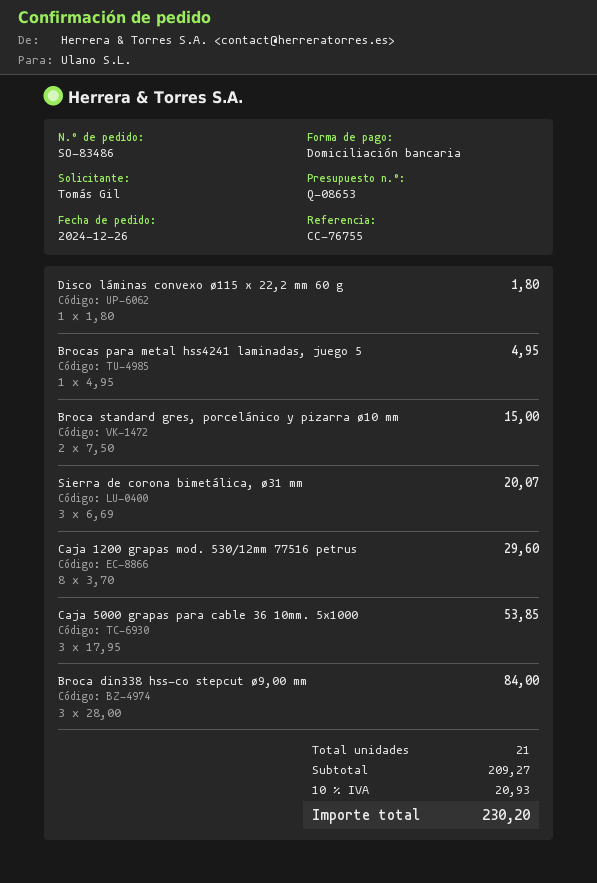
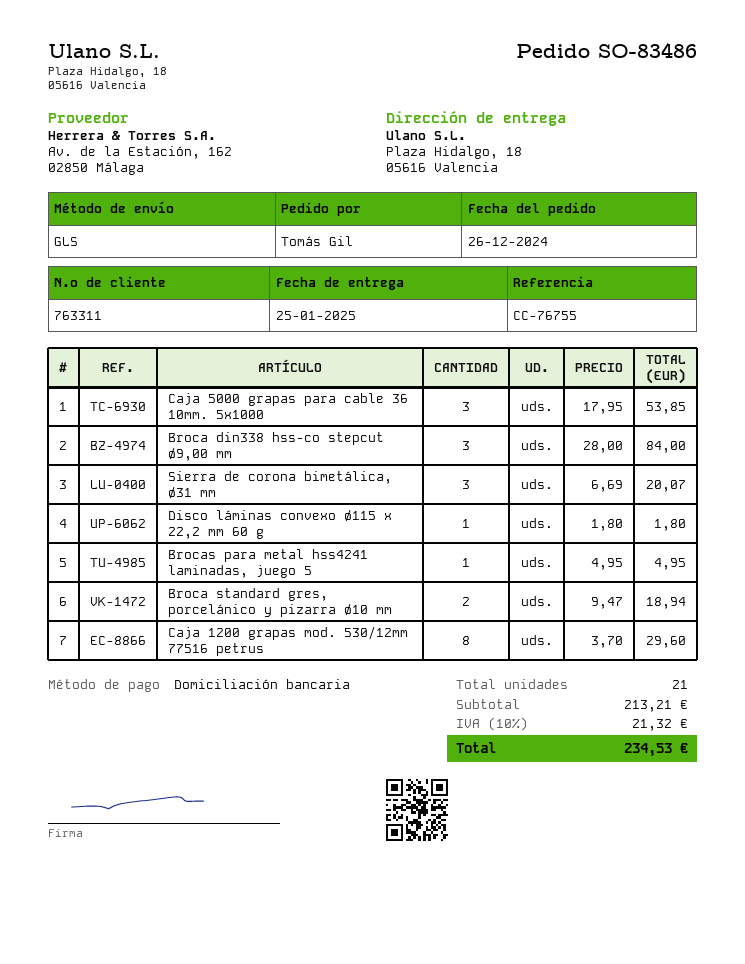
Broca standard gres, porcelánico y pizarra ø10 mm: 2 x 7.50 = 15.00 -> 2 x 9.47 = 18.94
subtotal: 209.27 -> 213.21
tax: 10% = 20.93 -> 10% = 21.32
total: 230.20 -> 234.53

